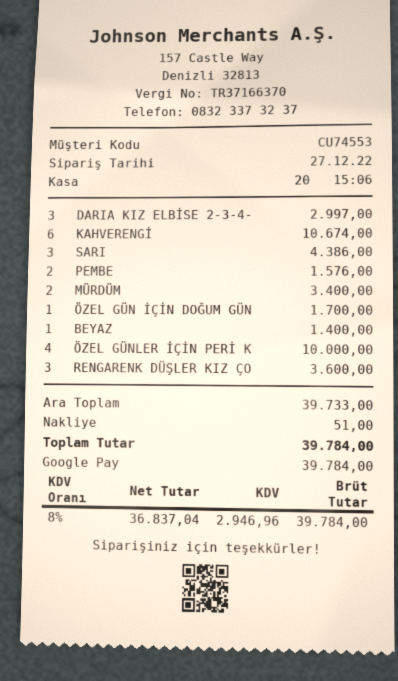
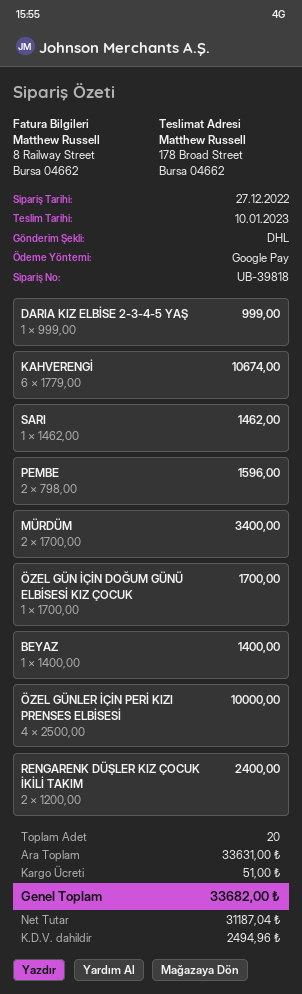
DARIA KIZ ELBİSE 2-3-4-: 3 for 2997.00 -> 1 for 999.00
SARI: 3 for 4386.00 -> 1 for 1462.00
PEMBE: 2 for 1576.00 -> 2 for 1596.00
RENGARENK DÜŞLER KIZ ÇO: 3 for 3600.00 -> 2 for 2400.00
subtotal: 39733.00 -> 33631.00
net: 36837.04 -> 31187.04
tax: 2946.96 -> 2494.96
total: 39784.00 -> 33682.00

